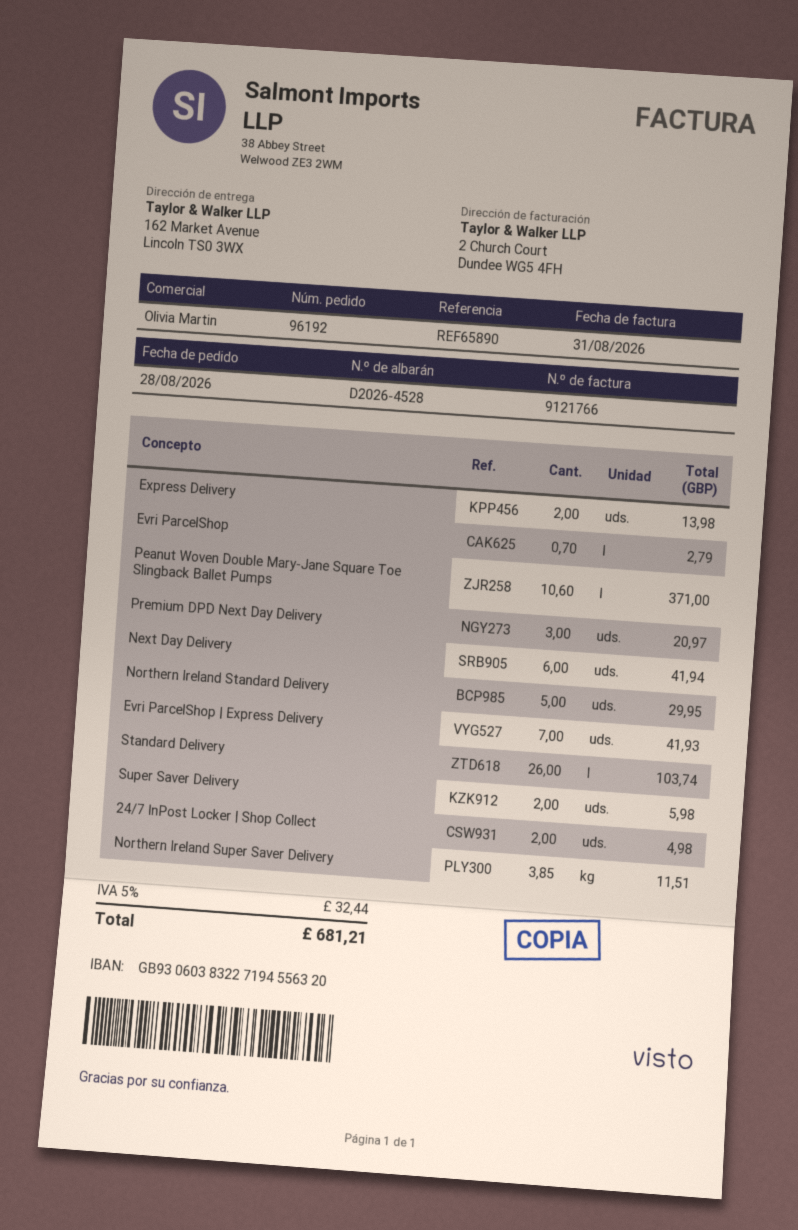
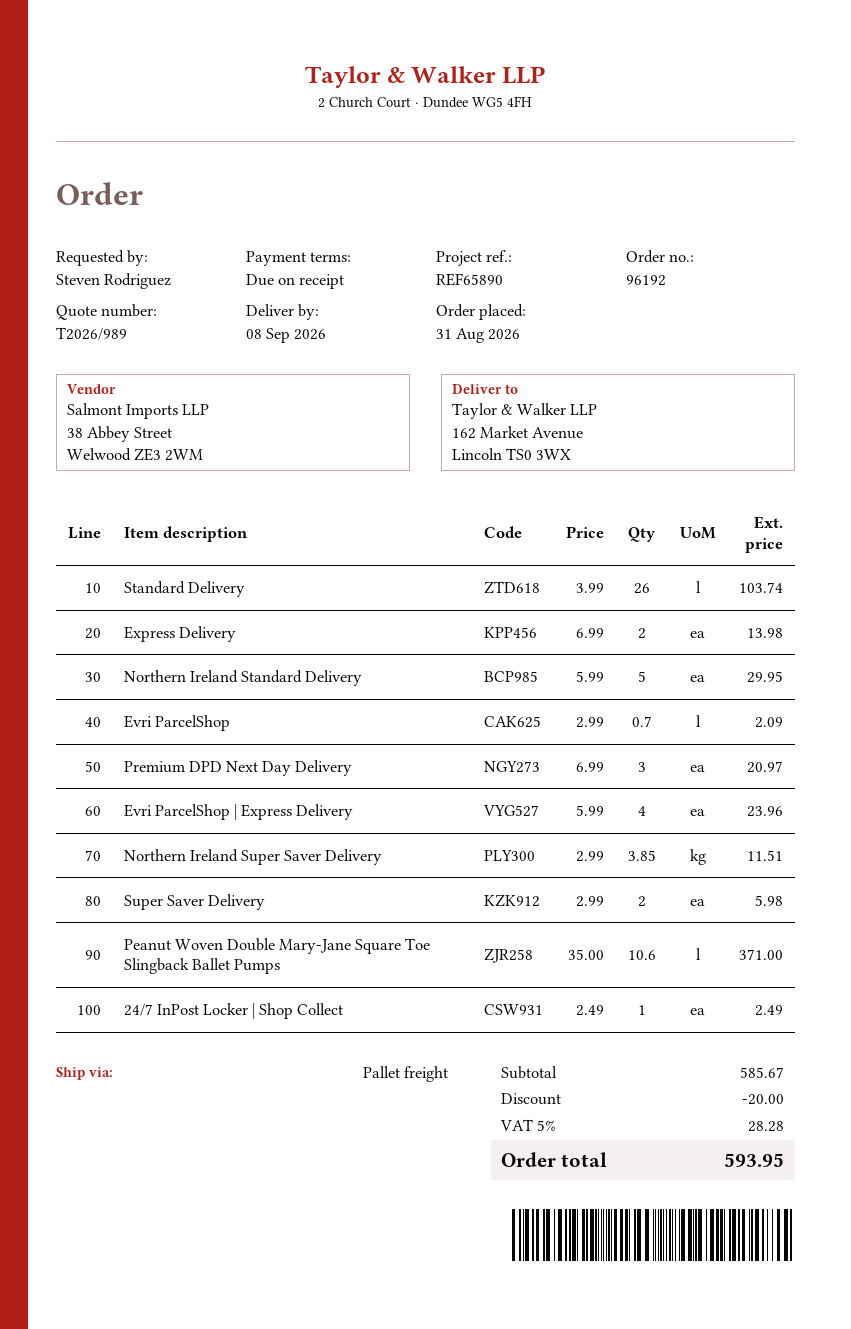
order date: 2026-08-28 -> 2026-08-31
Evri ParcelShop: 0.7 for 2.79 -> 0.7 for 2.09
Next Day Delivery: 6 for 41.94 -> none
Evri ParcelShop | Express Delivery: 7 for 41.93 -> 4 for 23.96
24/7 InPost Locker | Shop Collect: 2 for 4.98 -> 1 for 2.49
discount: none -> 20.00
tax: 5% = 32.44 -> 5% = 28.28
total: 681.21 -> 593.95

